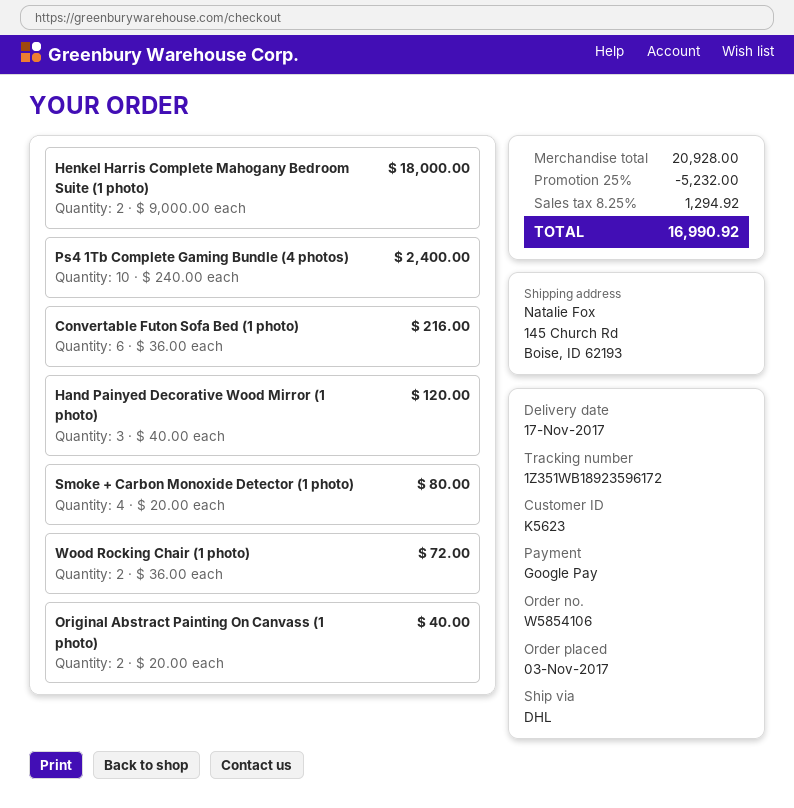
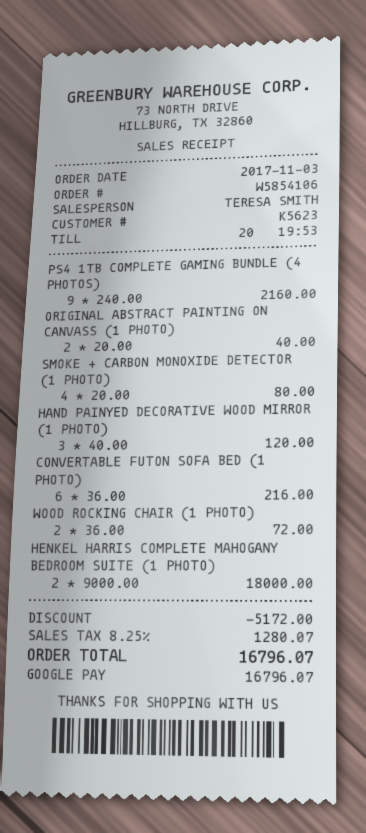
Ps4 1Tb Complete Gaming Bundle (4 photos): 10 x 240.00 = 2400.00 -> 9 x 240.00 = 2160.00
discount: 5232.00 -> 5172.00
tax: 8.25% = 1294.92 -> 8.25% = 1280.07
total: 16990.92 -> 16796.07

